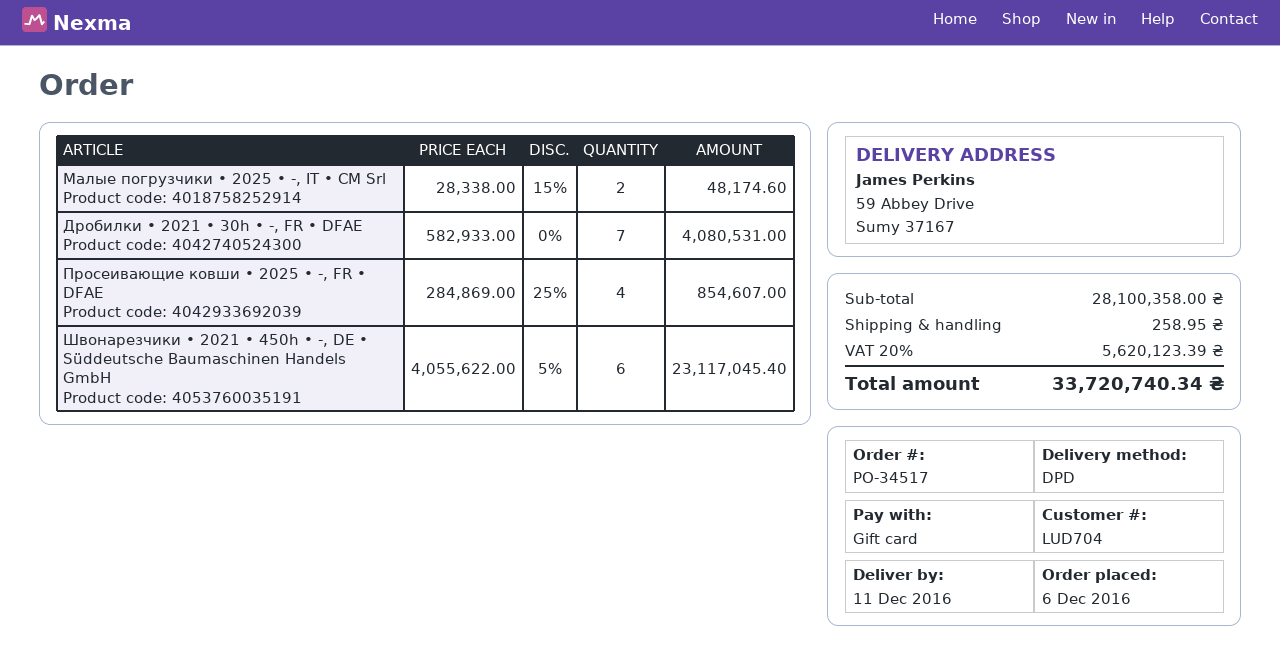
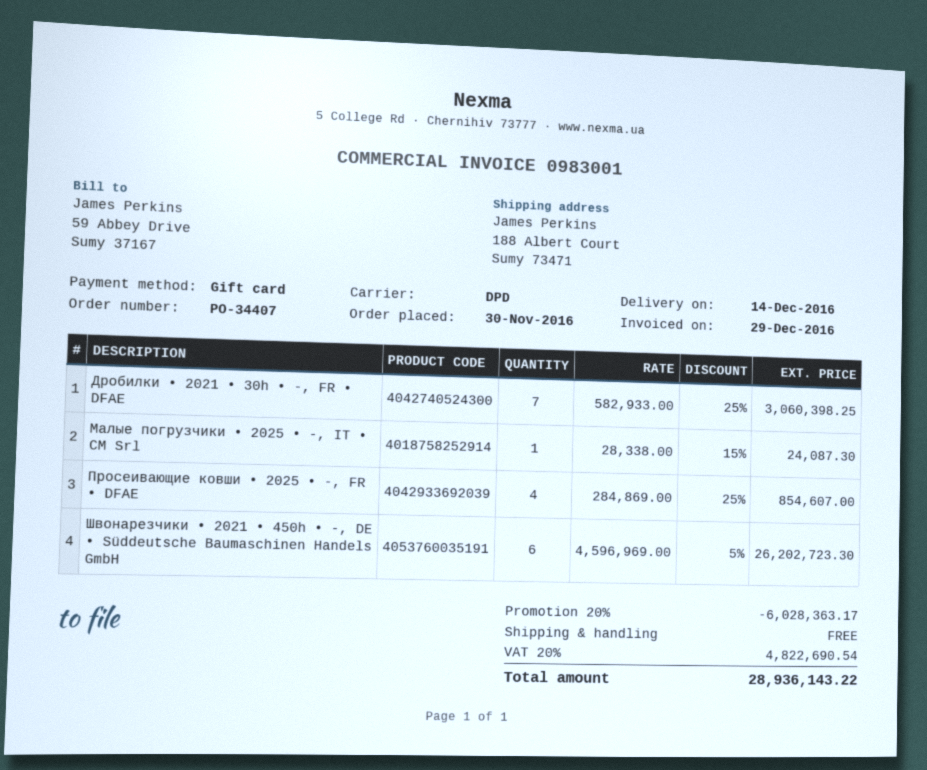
order number: PO-34517 -> PO-34407
order date: 2016-12-06 -> 2016-11-30
delivery date: 2016-12-11 -> 2016-12-14
ship to: 59 Abbey Drive, Sumy 37167 -> 188 Albert Court, Sumy 73471
Малые погрузчики • 2025 • -, IT • CM Srl: 2 x 28338.00 - 15% = 48174.60 -> 1 x 28338.00 - 15% = 24087.30
Дробилки • 2021 • 30h • -, FR • DFAE: 7 x 582933.00 = 4080531.00 -> 7 x 582933.00 - 25% = 3060398.25
Швонарезчики • 2021 • 450h • -, DE • Süddeutsche Baumaschinen Handels GmbH: 6 x 4055622.00 - 5% = 23117045.40 -> 6 x 4596969.00 - 5% = 26202723.30
discount: none -> 20% = 6028363.17
shipping: 258.95 -> 0.00
tax: 20% = 5620123.39 -> 20% = 4822690.54
total: 33720740.34 -> 28936143.22

